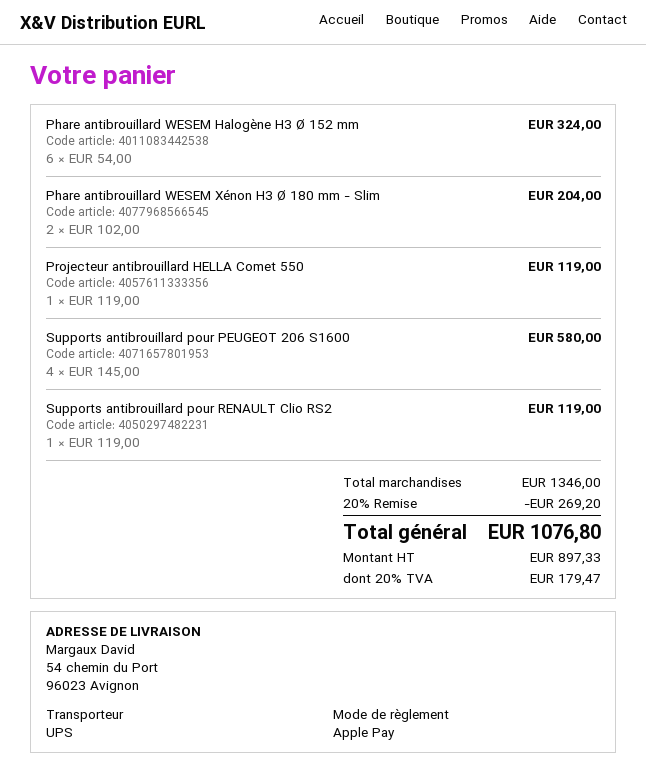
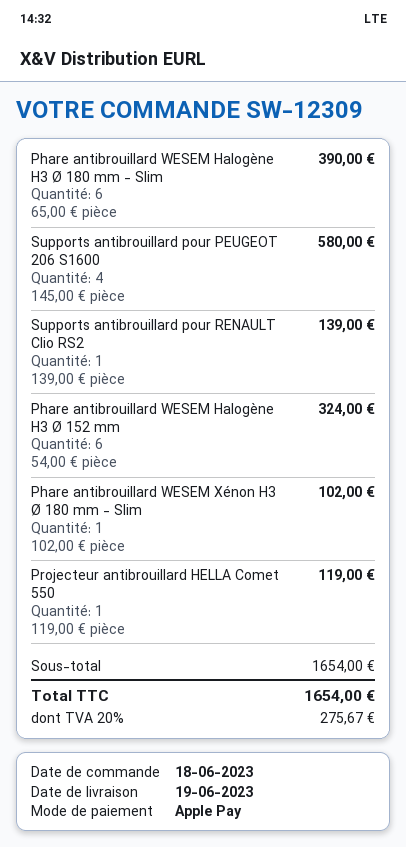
Phare antibrouillard WESEM Xénon H3 Ø 180 mm - Slim: 2 x 102.00 = 204.00 -> 1 x 102.00 = 102.00
Supports antibrouillard pour RENAULT Clio RS2: 1 x 119.00 = 119.00 -> 1 x 139.00 = 139.00
Phare antibrouillard WESEM Halogène H3 Ø 180 mm - Slim: none -> 6 x 65.00 = 390.00
subtotal: 1346.00 -> 1654.00
discount: 20% = 269.20 -> none
tax: 20% = 179.47 -> 20% = 275.67
total: 1076.80 -> 1654.00

